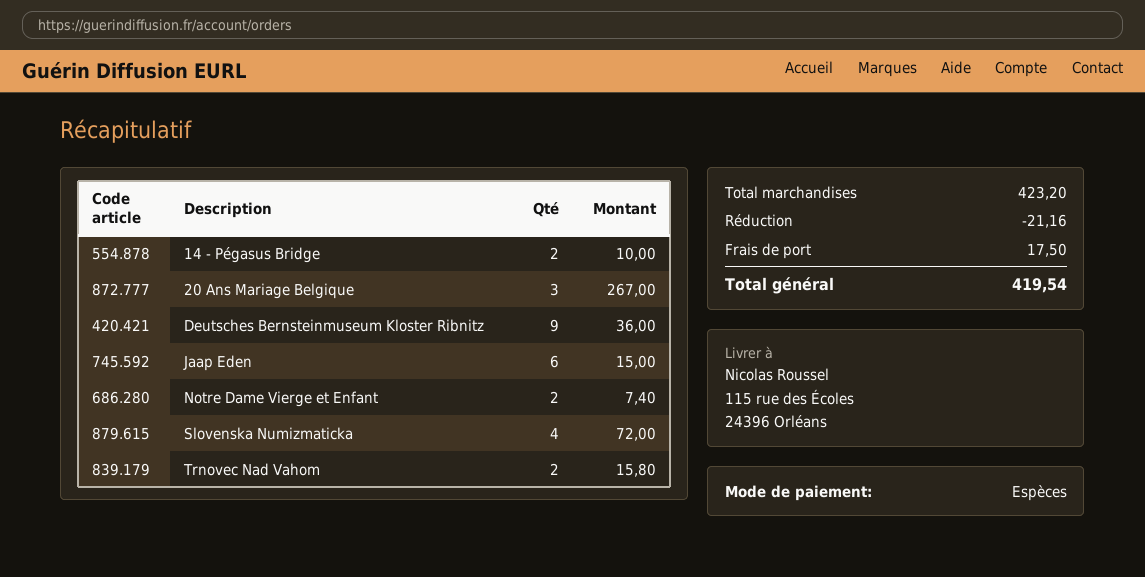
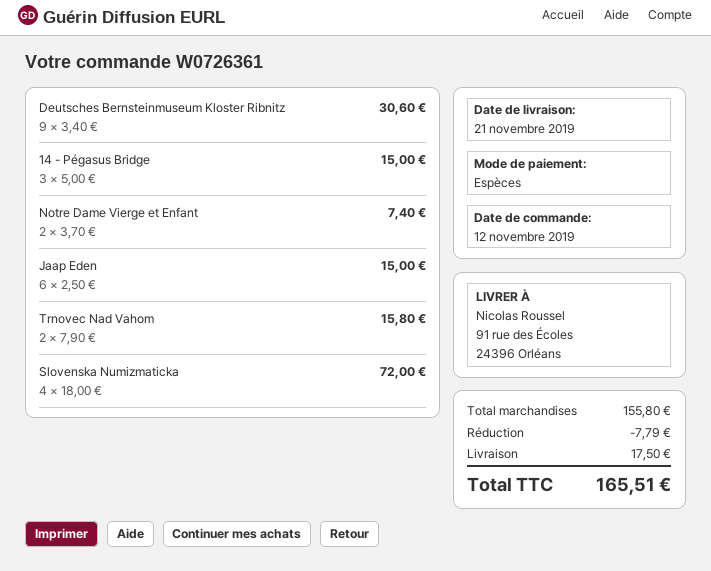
ship to: 115 rue des Écoles, 24396 Orléans -> 91 rue des Écoles, 24396 Orléans
14 - Pégasus Bridge: 2 for 10.00 -> 3 for 15.00
20 Ans Mariage Belgique: 3 for 267.00 -> none
Deutsches Bernsteinmuseum Kloster Ribnitz: 9 for 36.00 -> 9 for 30.60
subtotal: 423.20 -> 155.80
discount: 21.16 -> 7.79
total: 419.54 -> 165.51

